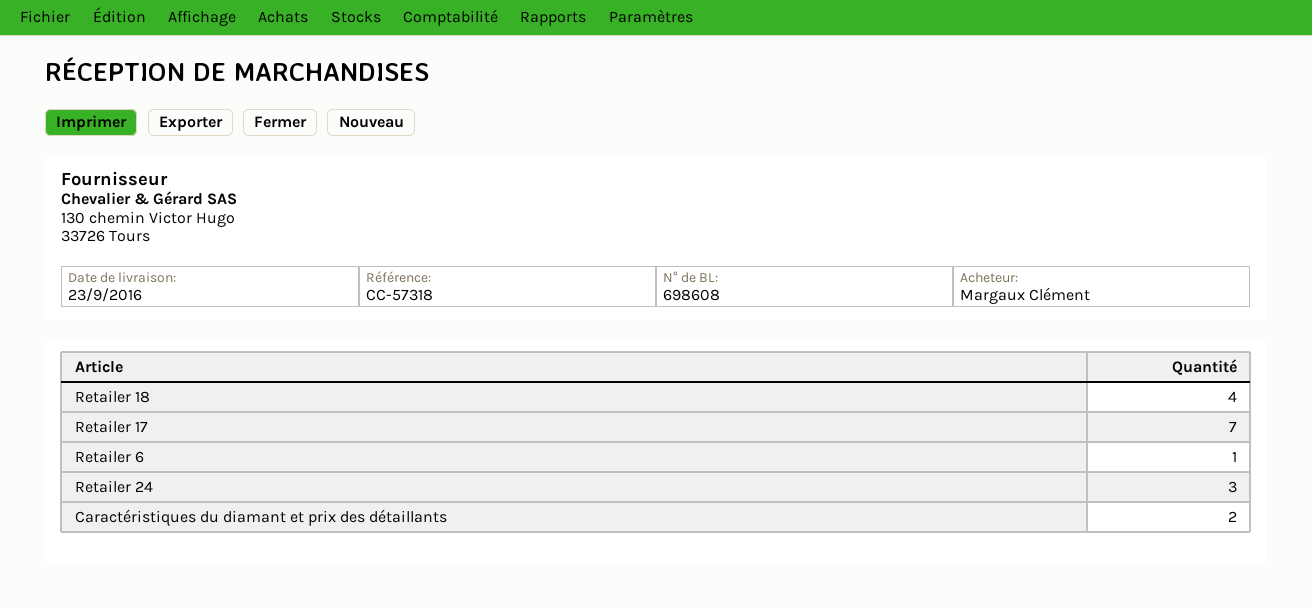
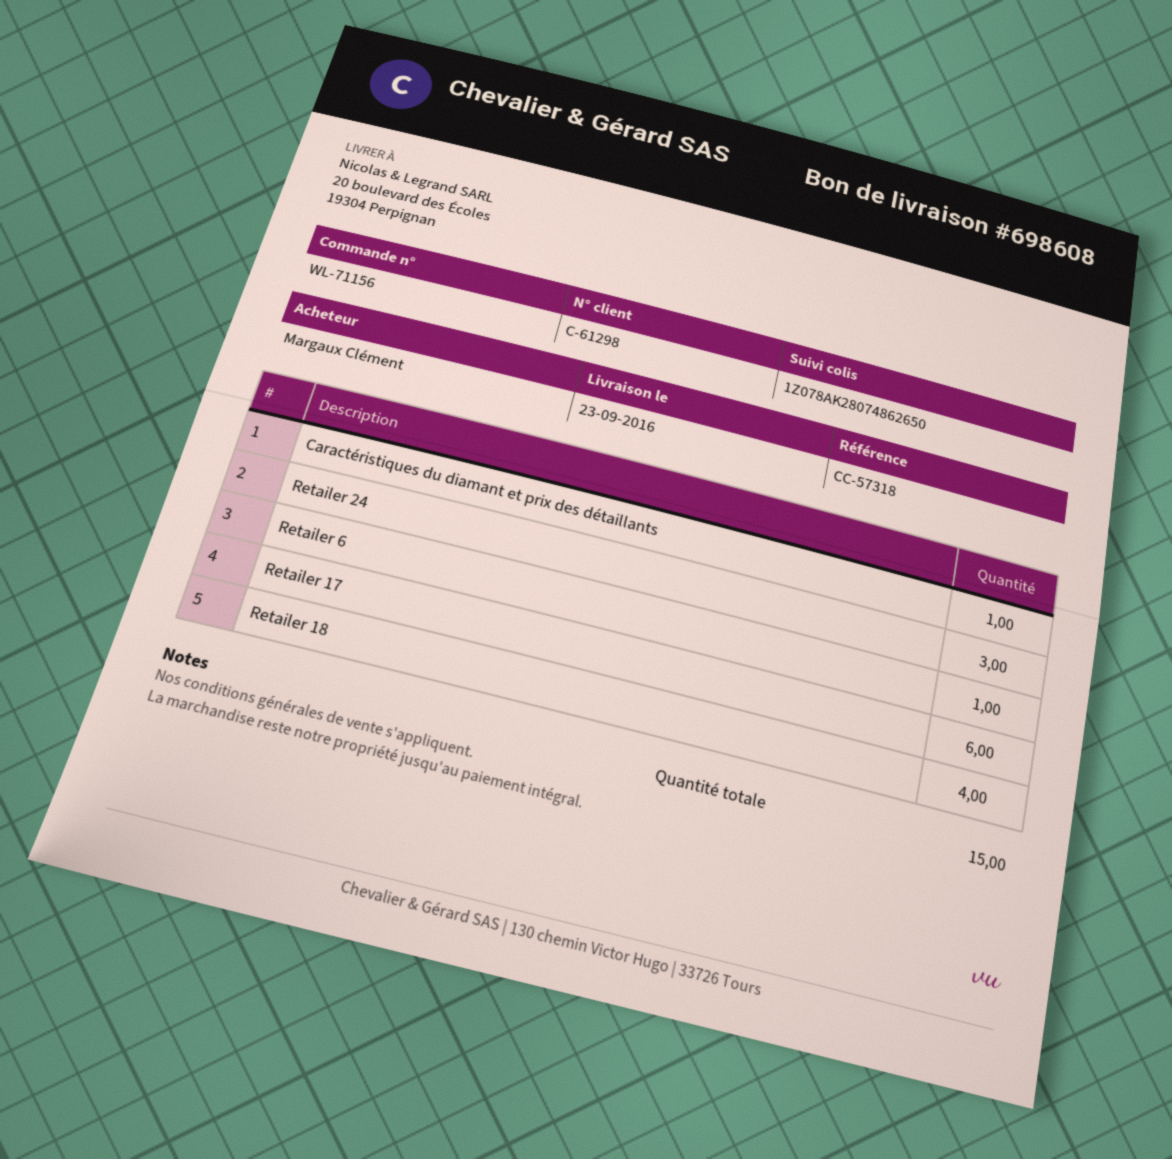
Retailer 17: 7 -> 6
Caractéristiques du diamant et prix des détaillants: 2 -> 1

